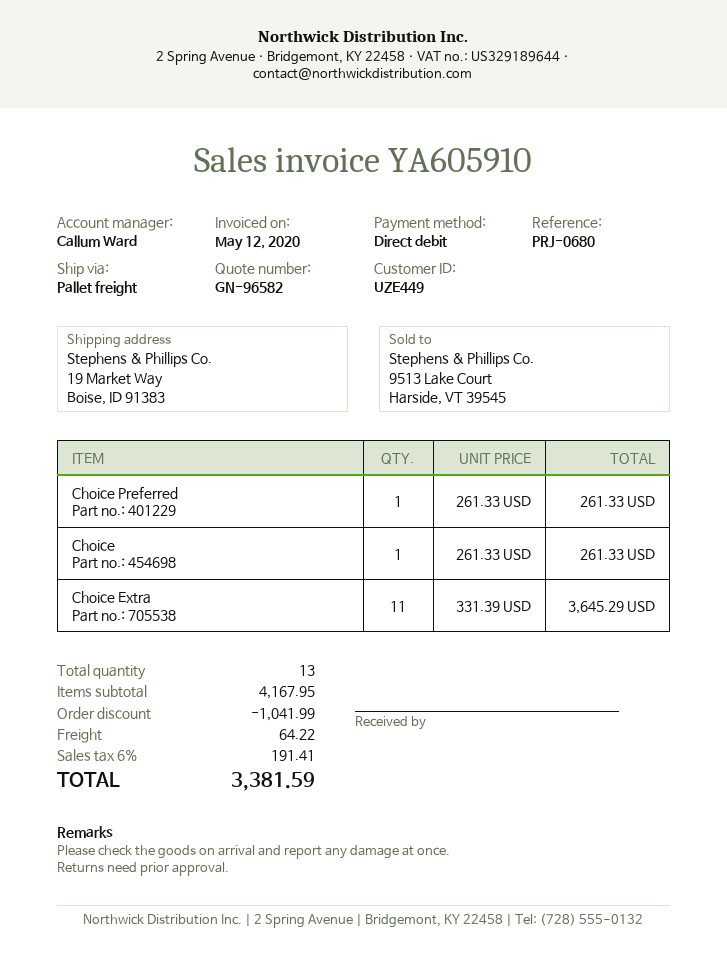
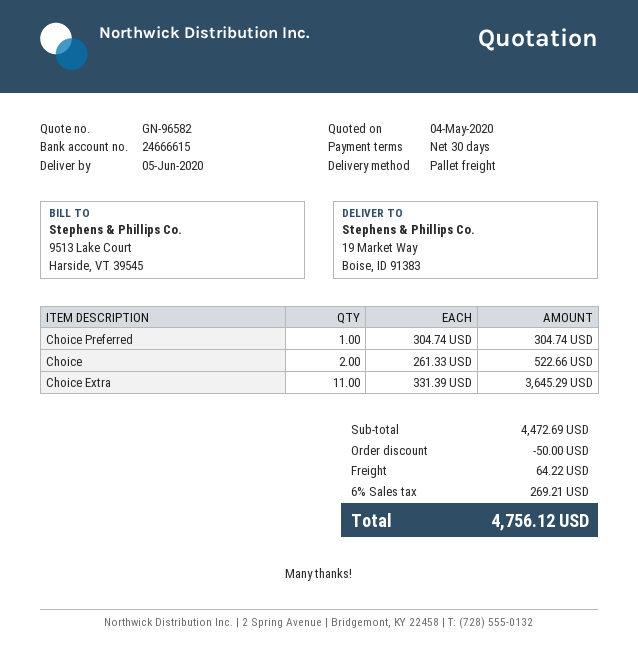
Choice Preferred: 1 x 261.33 = 261.33 -> 1 x 304.74 = 304.74
Choice: 1 x 261.33 = 261.33 -> 2 x 261.33 = 522.66
subtotal: 4167.95 -> 4472.69
discount: 1041.99 -> 50.00
tax: 6% = 191.41 -> 6% = 269.21
total: 3381.59 -> 4756.12

